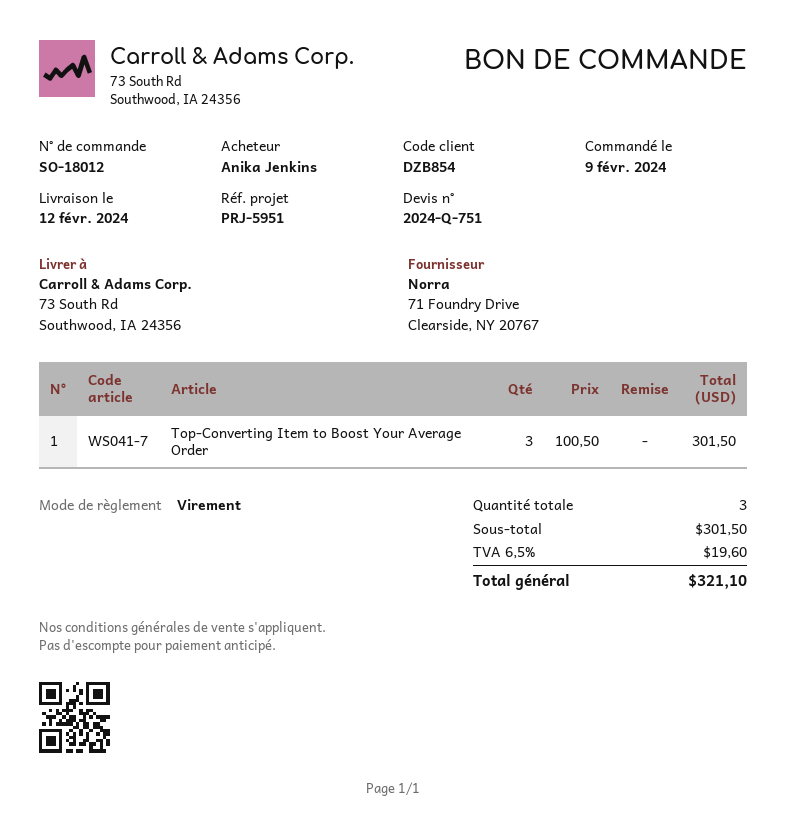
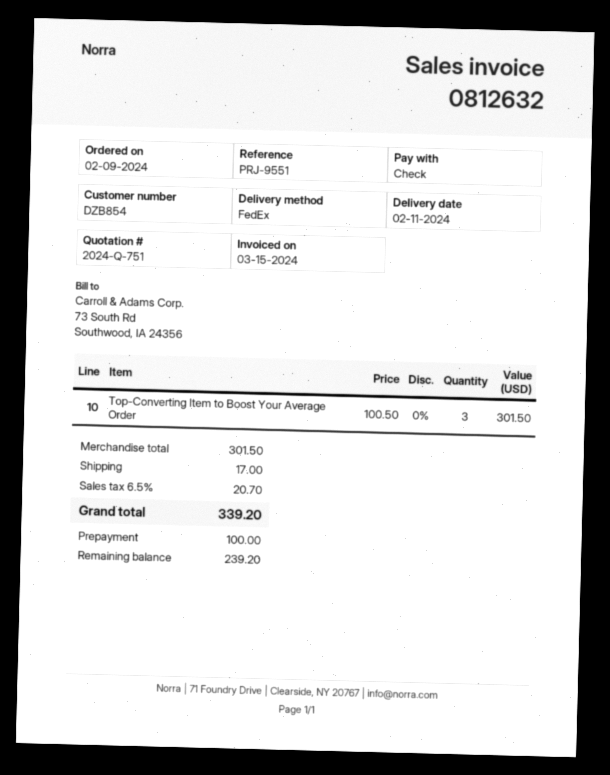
delivery date: 2024-02-12 -> 2024-02-11
reference: PRJ-5951 -> PRJ-9551
payment method: bank transfer -> cheque
shipping: none -> 17.00
tax: 6.5% = 19.60 -> 6.5% = 20.70
total: 321.10 -> 339.20

